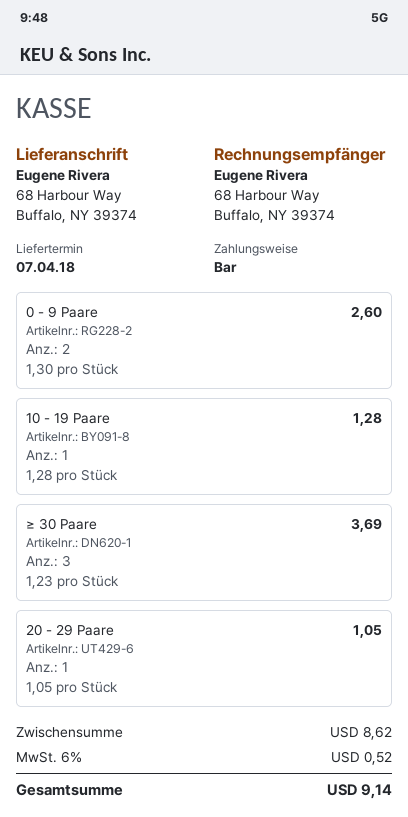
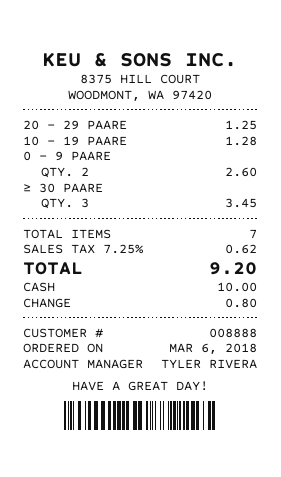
≥ 30 Paare: 3 for 3.69 -> 3 for 3.45
20 - 29 Paare: 1 for 1.05 -> 1 for 1.25
tax: 6% = 0.52 -> 7.25% = 0.62
total: 9.14 -> 9.20

